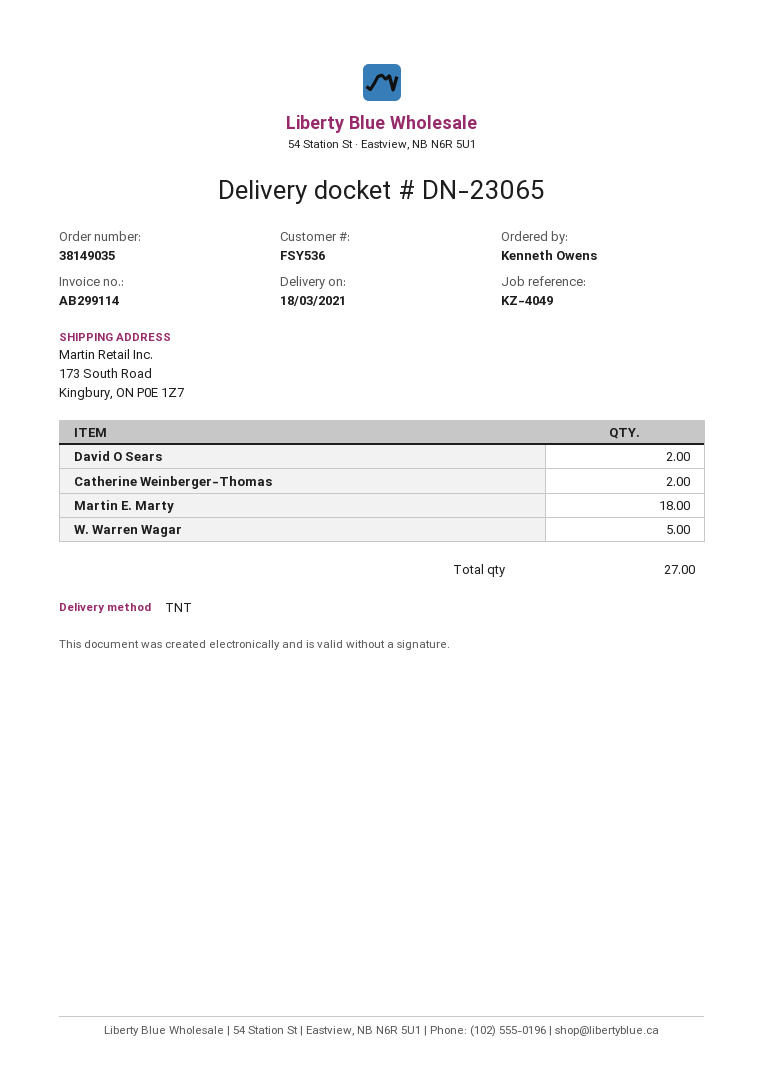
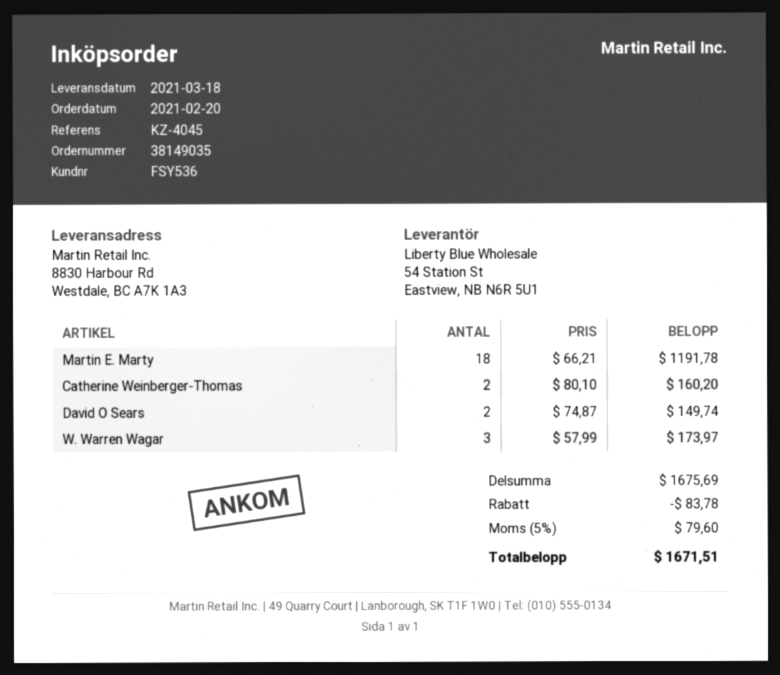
reference: KZ-4049 -> KZ-4045
ship to: 173 South Road, Kingbury, ON P0E 1Z7 -> 8830 Harbour Rd, Westdale, BC A7K 1A3
W. Warren Wagar: 5 -> 3

